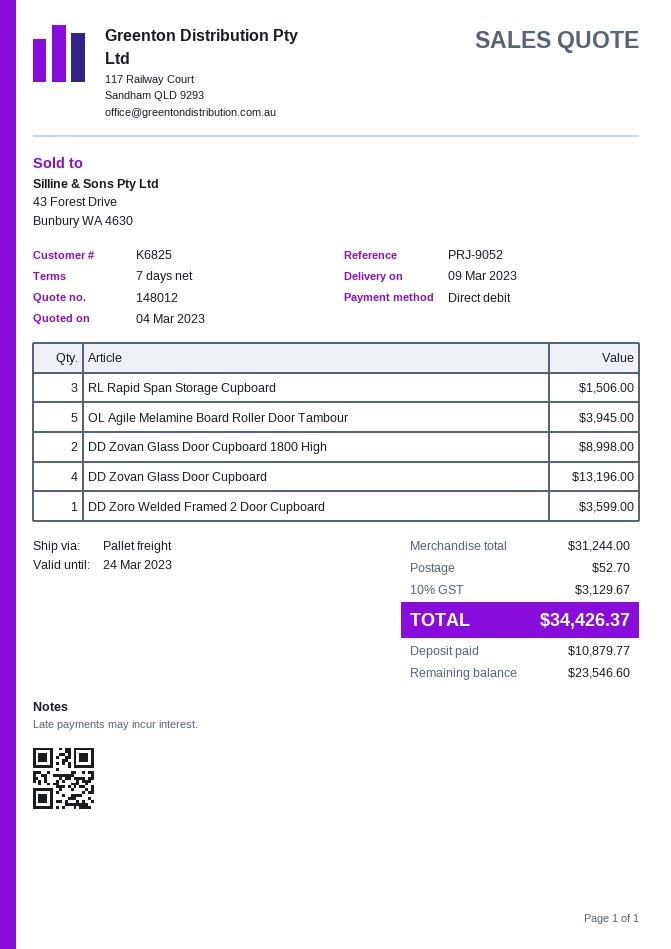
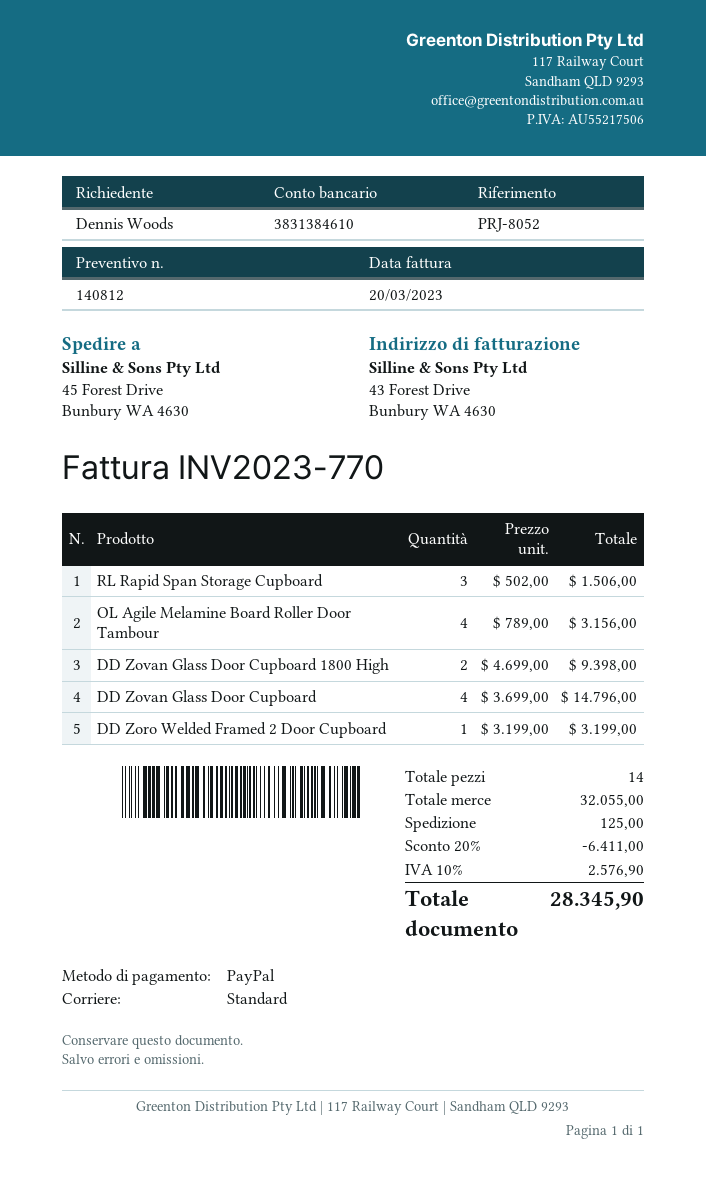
quote number: 148012 -> 140812
reference: PRJ-9052 -> PRJ-8052
payment method: direct debit -> PayPal
shipping method: pallet freight -> standard
OL Agile Melamine Board Roller Door Tambour: 5 for 3945.00 -> 4 for 3156.00
DD Zovan Glass Door Cupboard 1800 High: 2 for 8998.00 -> 2 for 9398.00
DD Zovan Glass Door Cupboard: 4 for 13196.00 -> 4 for 14796.00
DD Zoro Welded Framed 2 Door Cupboard: 1 for 3599.00 -> 1 for 3199.00
subtotal: 31244.00 -> 32055.00
discount: none -> 20% = 6411.00
shipping: 52.70 -> 125.00
tax: 10% = 3129.67 -> 10% = 2576.90
total: 34426.37 -> 28345.90

